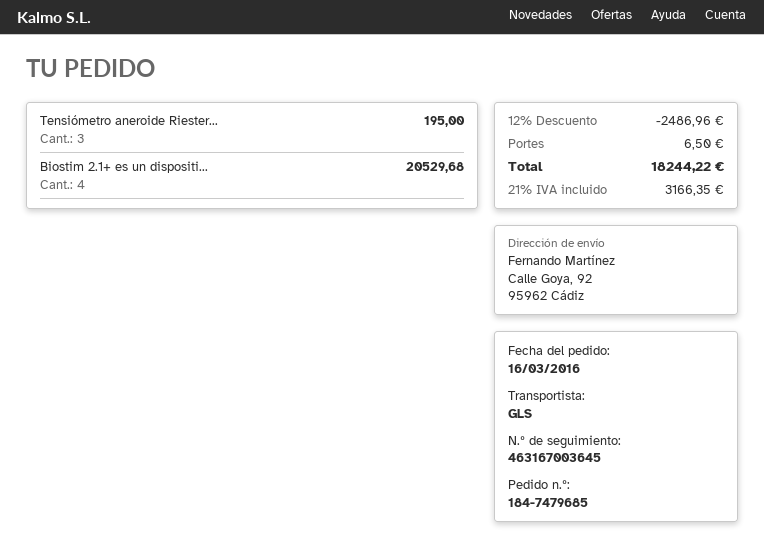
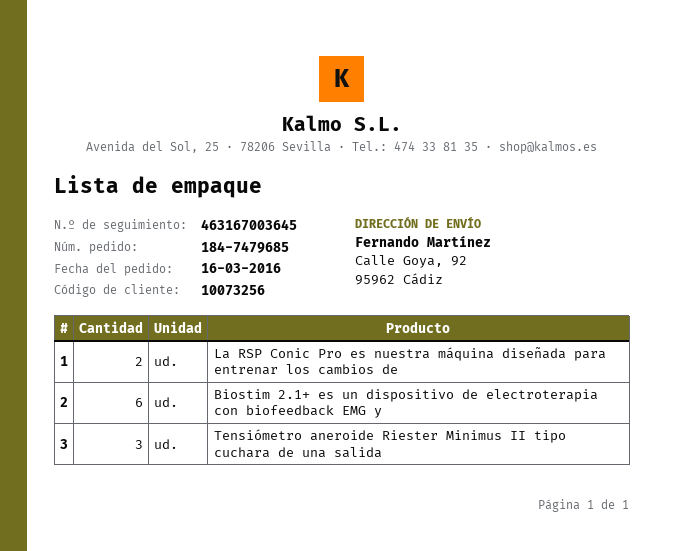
Biostim 2.1+ es un dispositi...: 4 -> 6
La RSP Conic Pro es nuestra máquina diseñada para entrenar los cambios de: none -> 2

